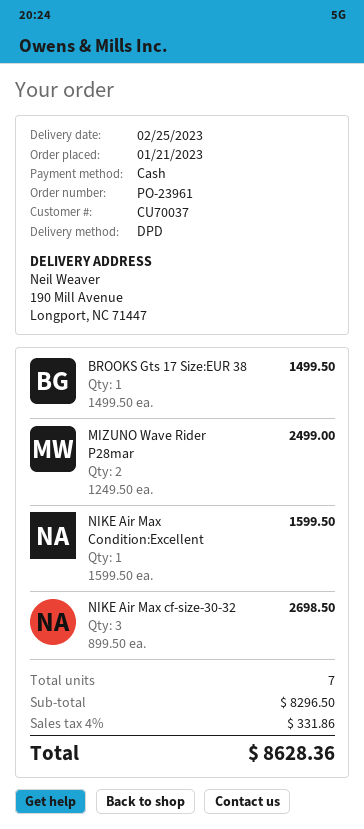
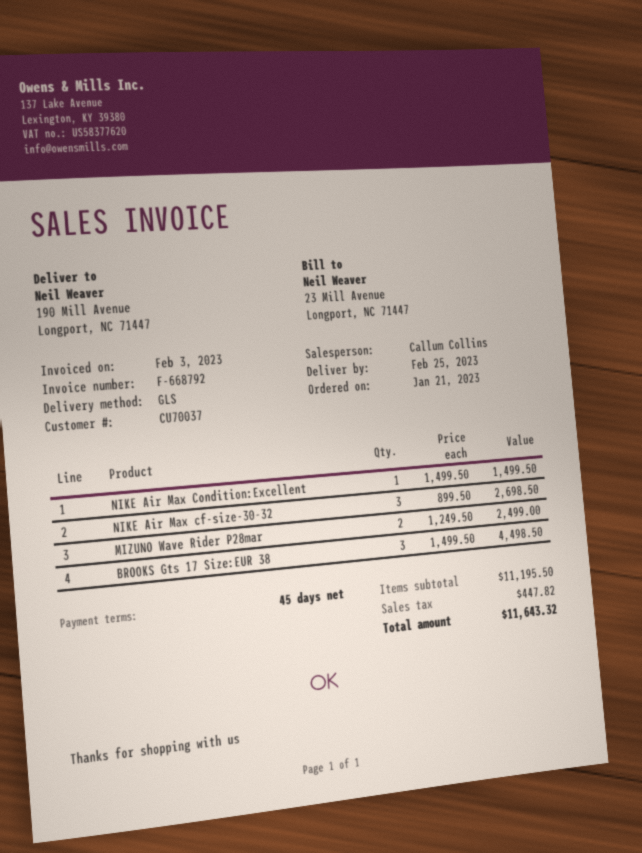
shipping method: DPD -> GLS
BROOKS Gts 17 Size:EUR 38: 1 x 1499.50 = 1499.50 -> 3 x 1499.50 = 4498.50
NIKE Air Max Condition:Excellent: 1 x 1599.50 = 1599.50 -> 1 x 1499.50 = 1499.50
subtotal: 8296.50 -> 11195.50
tax: 331.86 -> 447.82
total: 8628.36 -> 11643.32

